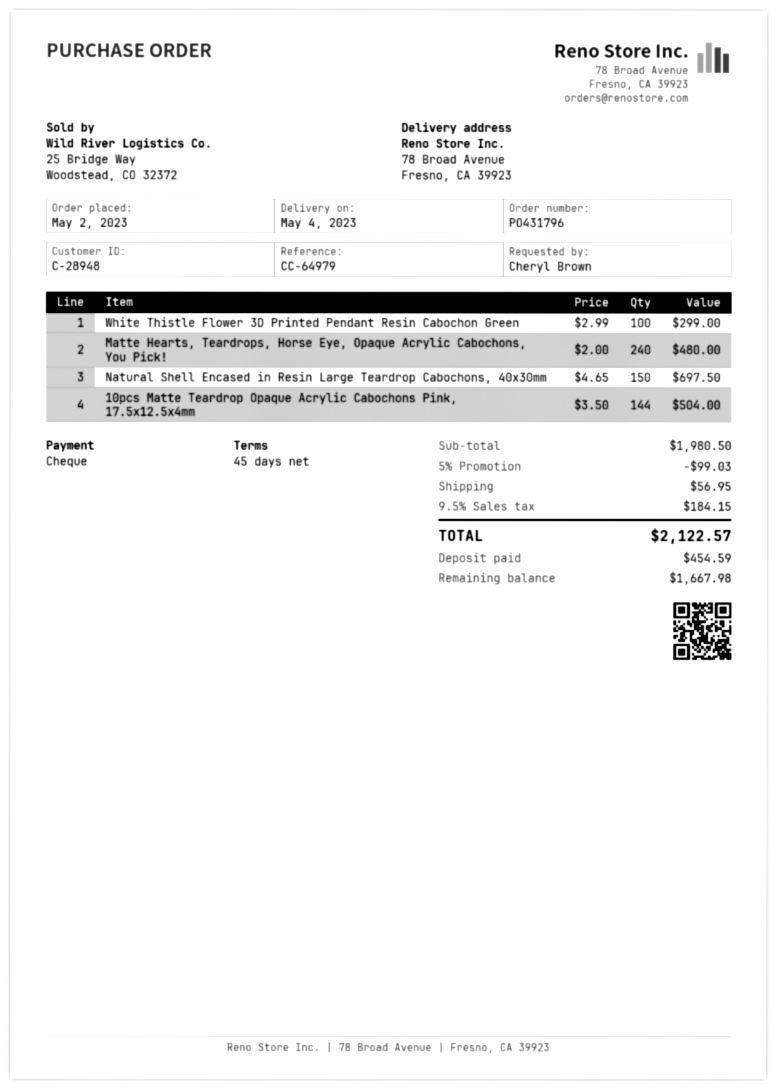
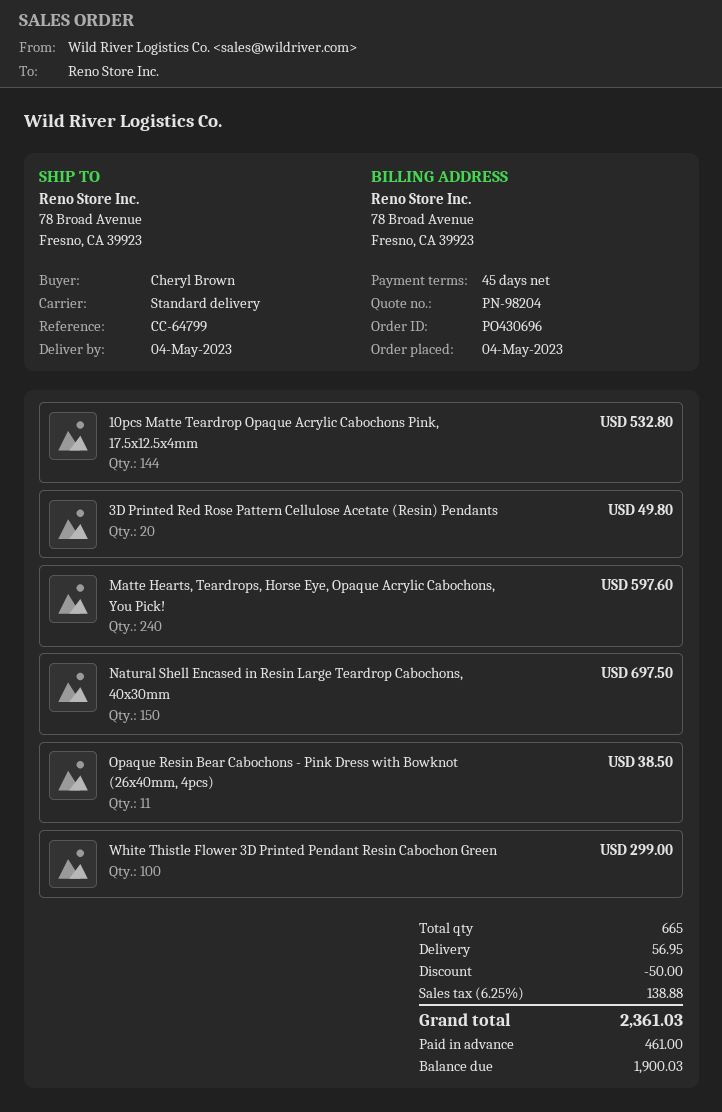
order number: PO431796 -> PO430696
order date: 2023-05-02 -> 2023-05-04
reference: CC-64979 -> CC-64799
Matte Hearts, Teardrops, Horse Eye, Opaque Acrylic Cabochons, You Pick!: 240 for 480.00 -> 240 for 597.60
10pcs Matte Teardrop Opaque Acrylic Cabochons Pink, 17.5x12.5x4mm: 144 for 504.00 -> 144 for 532.80
3D Printed Red Rose Pattern Cellulose Acetate (Resin) Pendants: none -> 20 for 49.80
Opaque Resin Bear Cabochons - Pink Dress with Bowknot (26x40mm, 4pcs): none -> 11 for 38.50
discount: 99.03 -> 50.00
tax: 9.5% = 184.15 -> 6.25% = 138.88
total: 2122.57 -> 2361.03
deposit: 454.59 -> 461.00
balance: 1667.98 -> 1900.03

